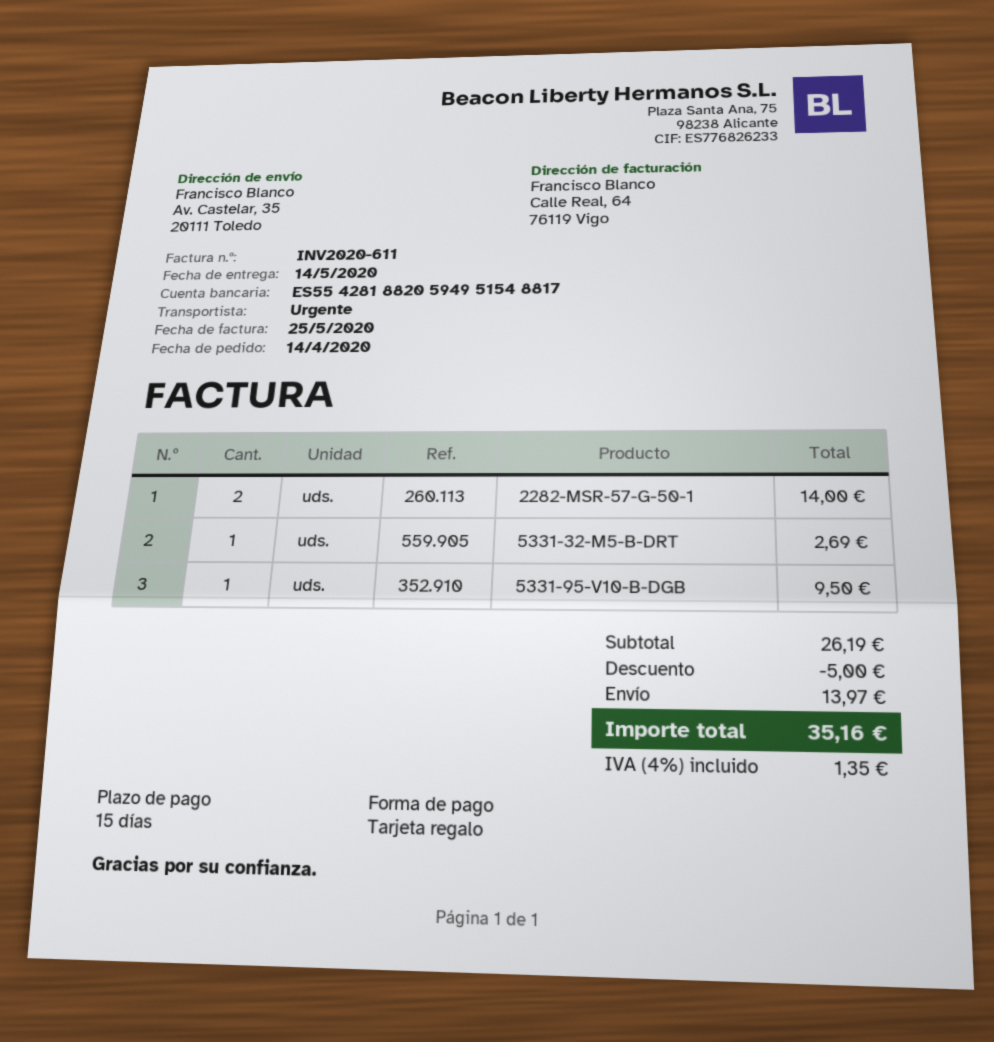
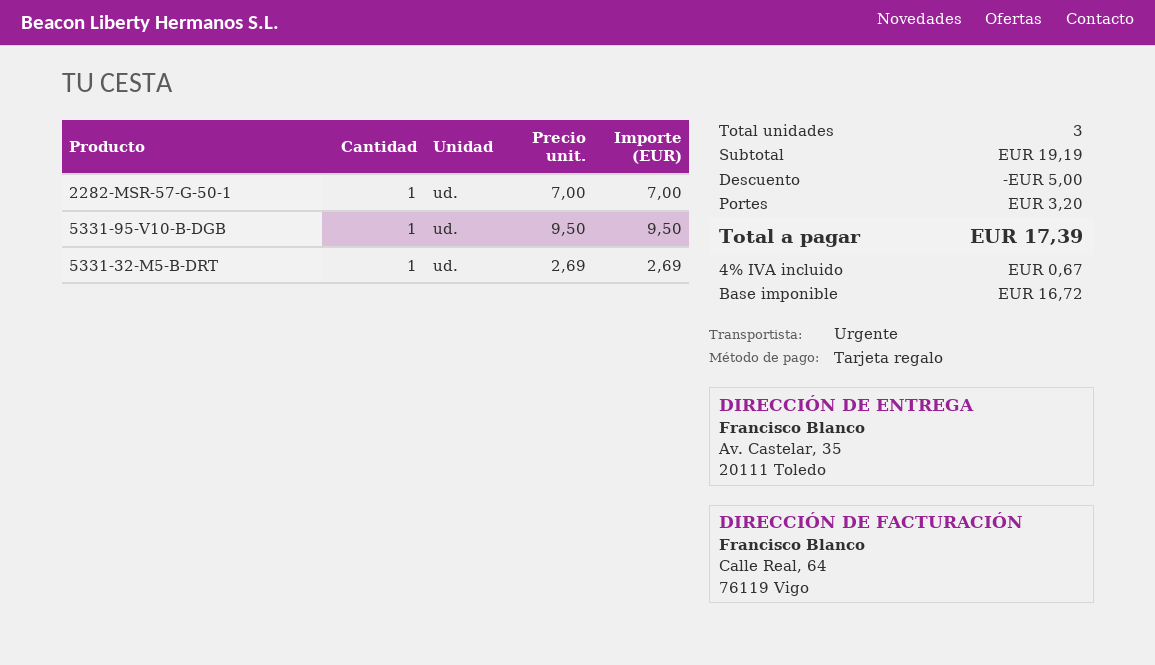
2282-MSR-57-G-50-1: 2 for 14.00 -> 1 for 7.00
subtotal: 26.19 -> 19.19
shipping: 13.97 -> 3.20
tax: 4% = 1.35 -> 4% = 0.67
total: 35.16 -> 17.39

